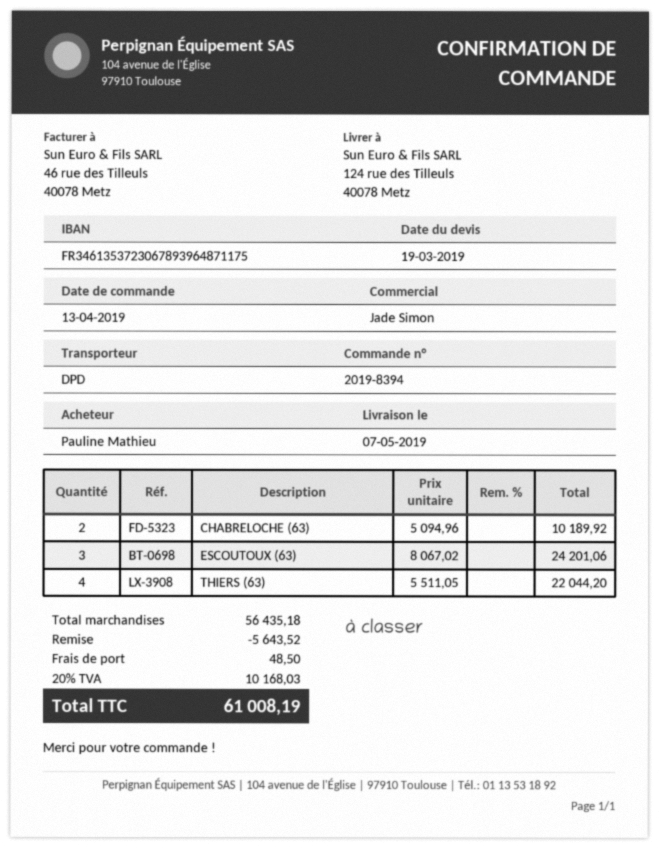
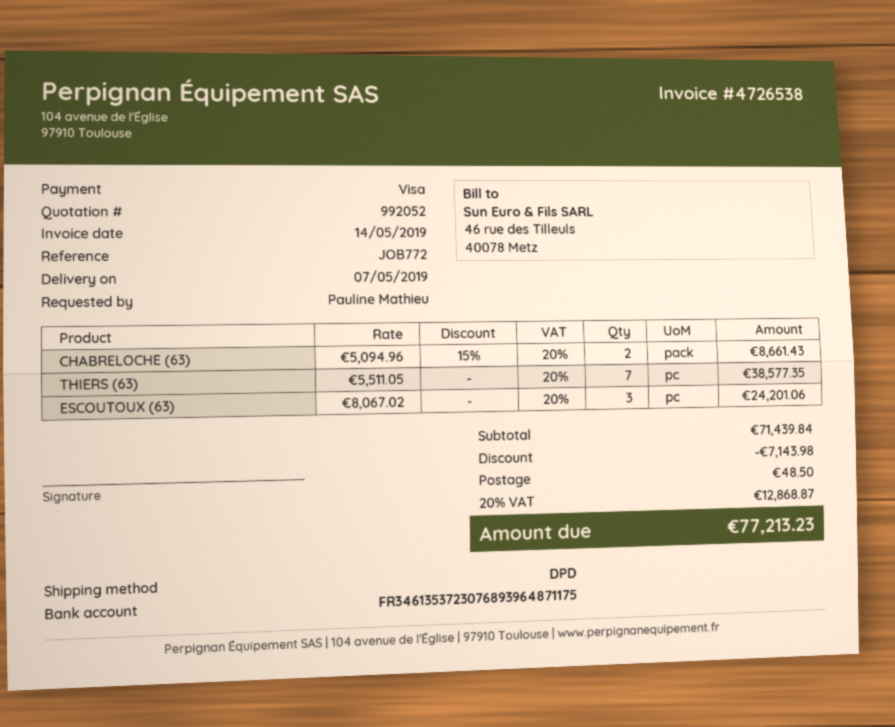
bank account: FR3461353723067893964871175 -> FR3461353723076893964871175
CHABRELOCHE (63): 2 x 5094.96 = 10189.92 -> 2 x 5094.96 - 15% = 8661.43
THIERS (63): 4 x 5511.05 = 22044.20 -> 7 x 5511.05 = 38577.35
subtotal: 56435.18 -> 71439.84
discount: 5643.52 -> 7143.98
tax: 20% = 10168.03 -> 20% = 12868.87
total: 61008.19 -> 77213.23

